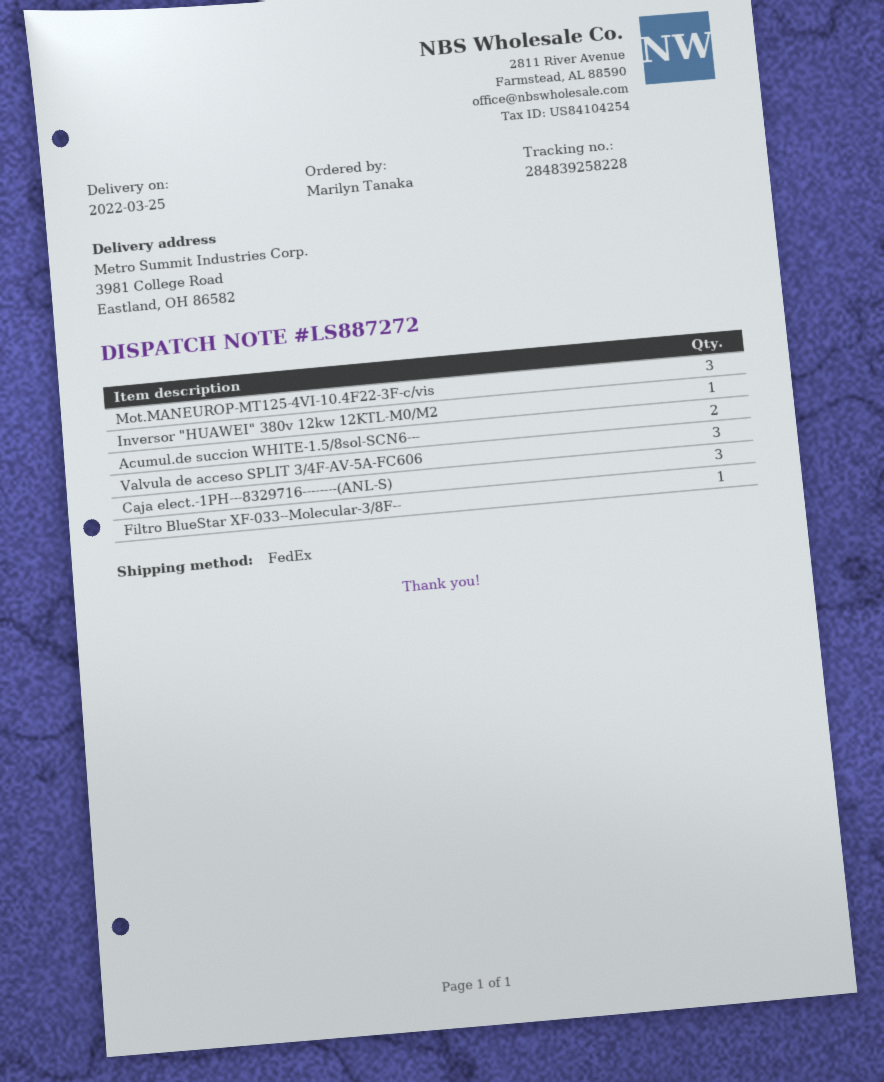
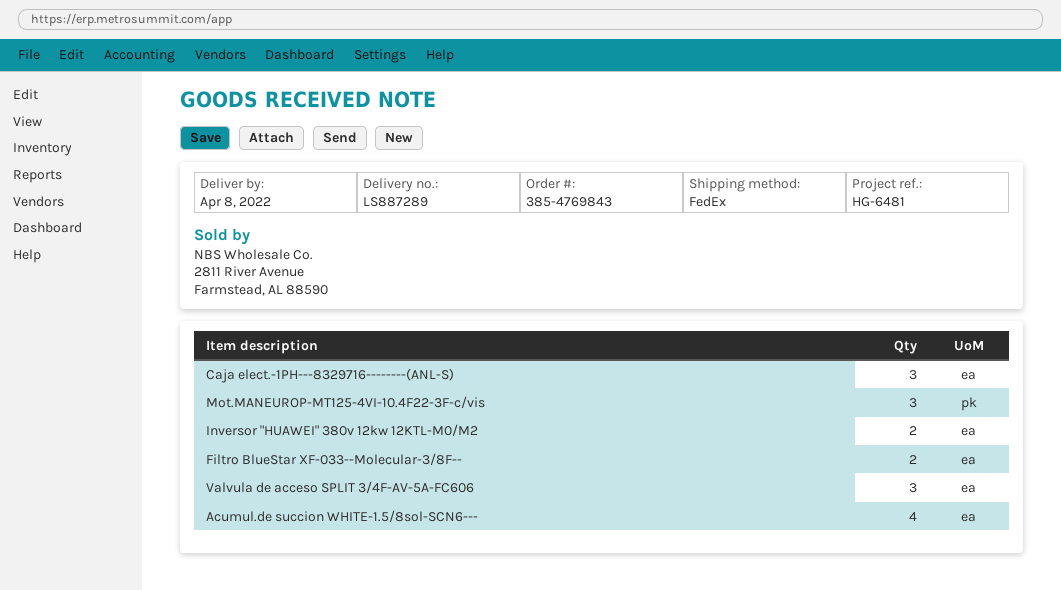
delivery note number: LS887272 -> LS887289
delivery date: 2022-03-25 -> 2022-04-08
Inversor "HUAWEI" 380v 12kw 12KTL-M0/M2: 1 -> 2
Acumul.de succion WHITE-1.5/8sol-SCN6---: 2 -> 4
Filtro BlueStar XF-033--Molecular-3/8F--: 1 -> 2

